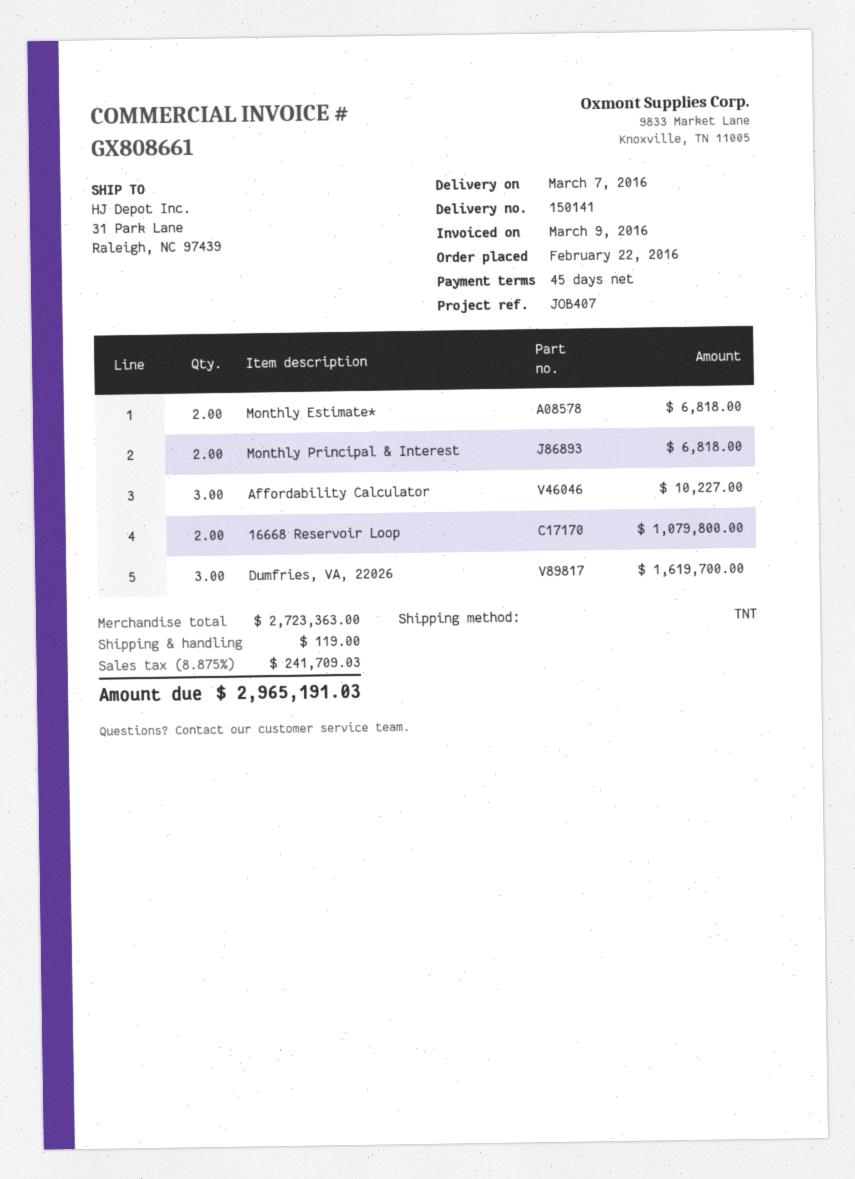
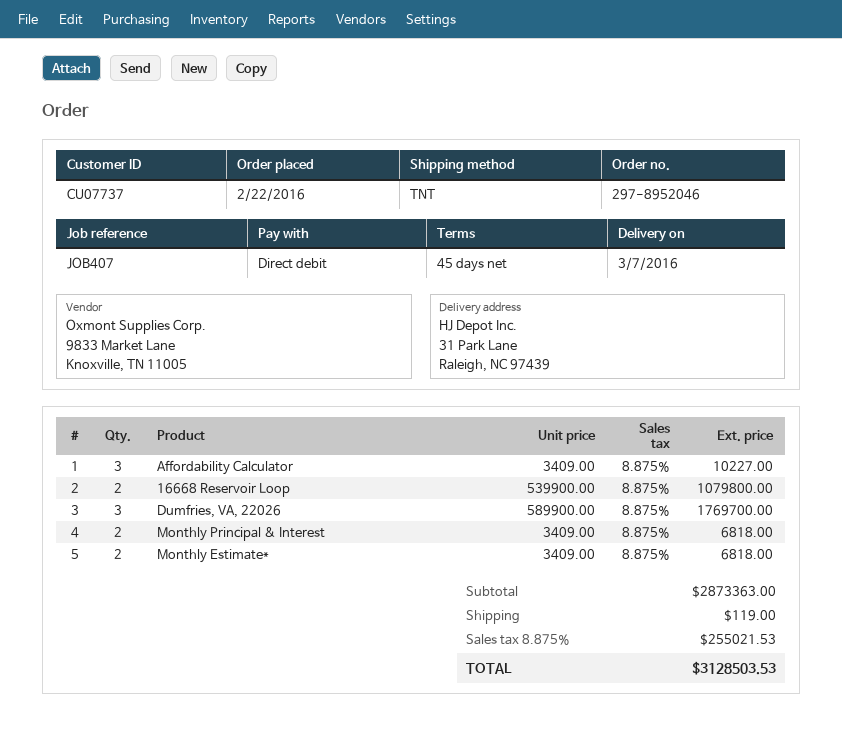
Dumfries, VA, 22026: 3 for 1619700.00 -> 3 for 1769700.00
subtotal: 2723363.00 -> 2873363.00
tax: 8.875% = 241709.03 -> 8.875% = 255021.53
total: 2965191.03 -> 3128503.53

